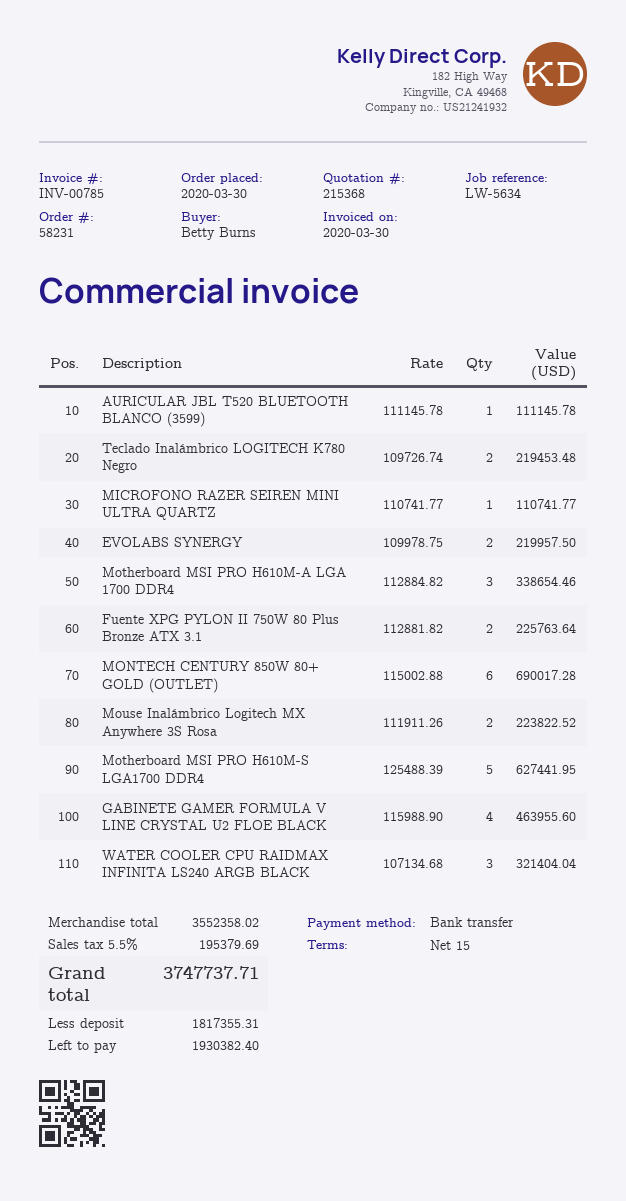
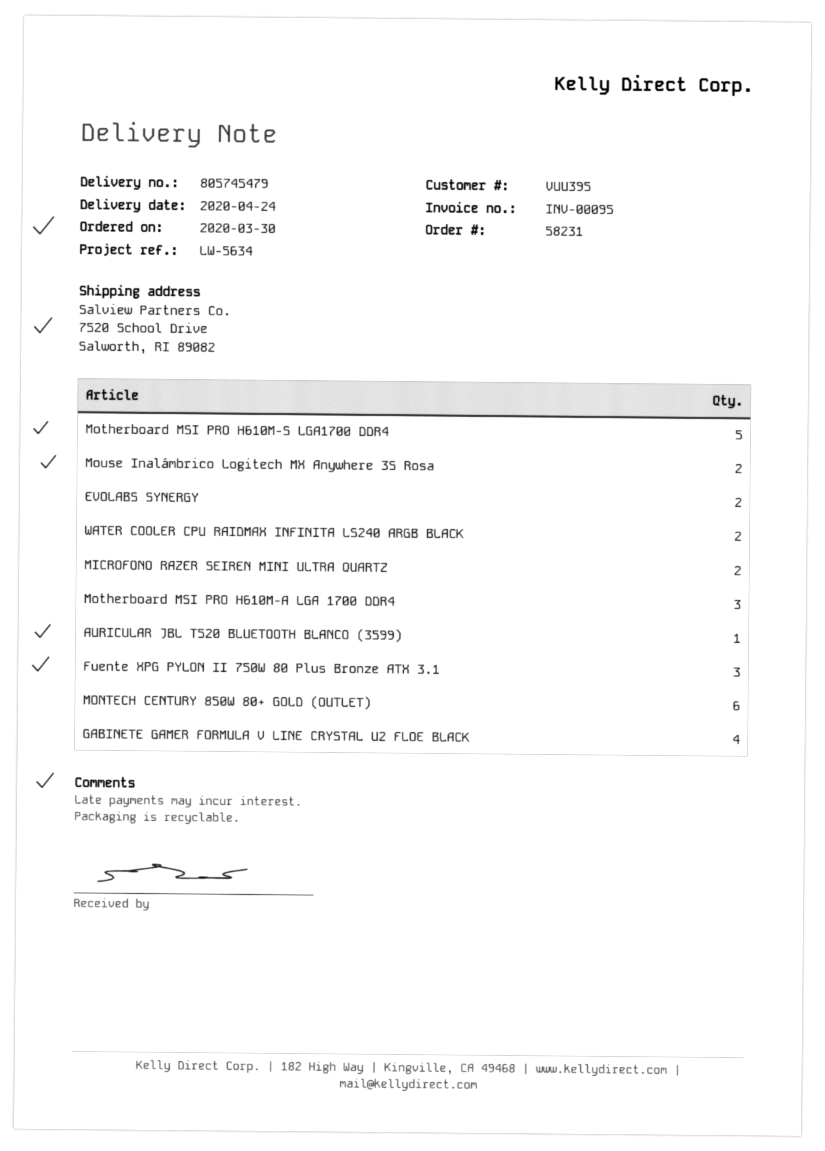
invoice number: INV-00785 -> INV-00095
Teclado Inalámbrico LOGITECH K780 Negro: 2 -> none
MICROFONO RAZER SEIREN MINI ULTRA QUARTZ: 1 -> 2
Fuente XPG PYLON II 750W 80 Plus Bronze ATX 3.1: 2 -> 3
WATER COOLER CPU RAIDMAX INFINITA LS240 ARGB BLACK: 3 -> 2

